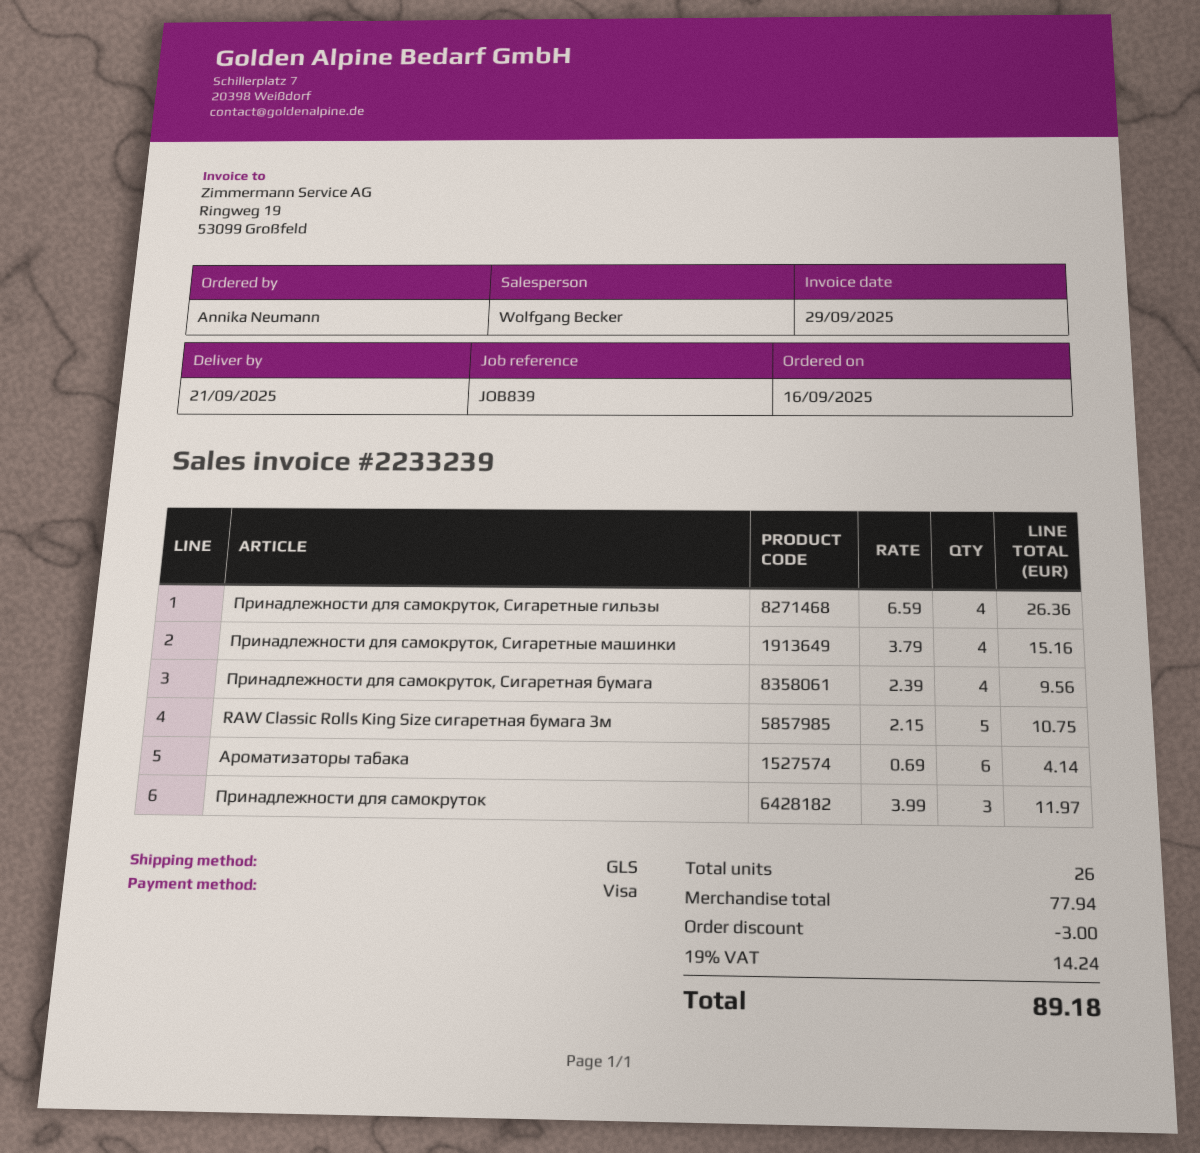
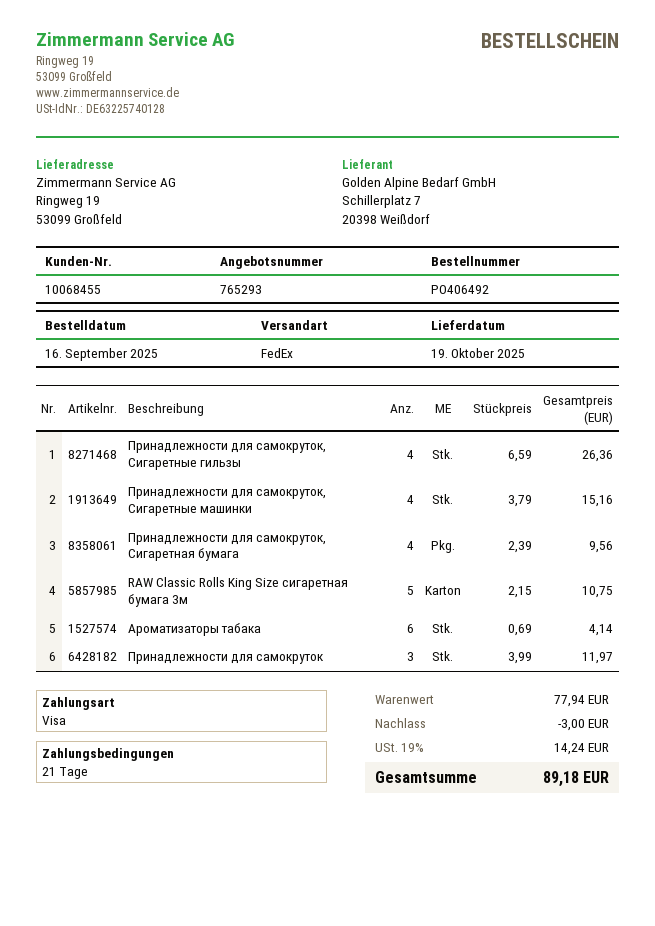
delivery date: 2025-09-21 -> 2025-10-19
shipping method: GLS -> FedEx

